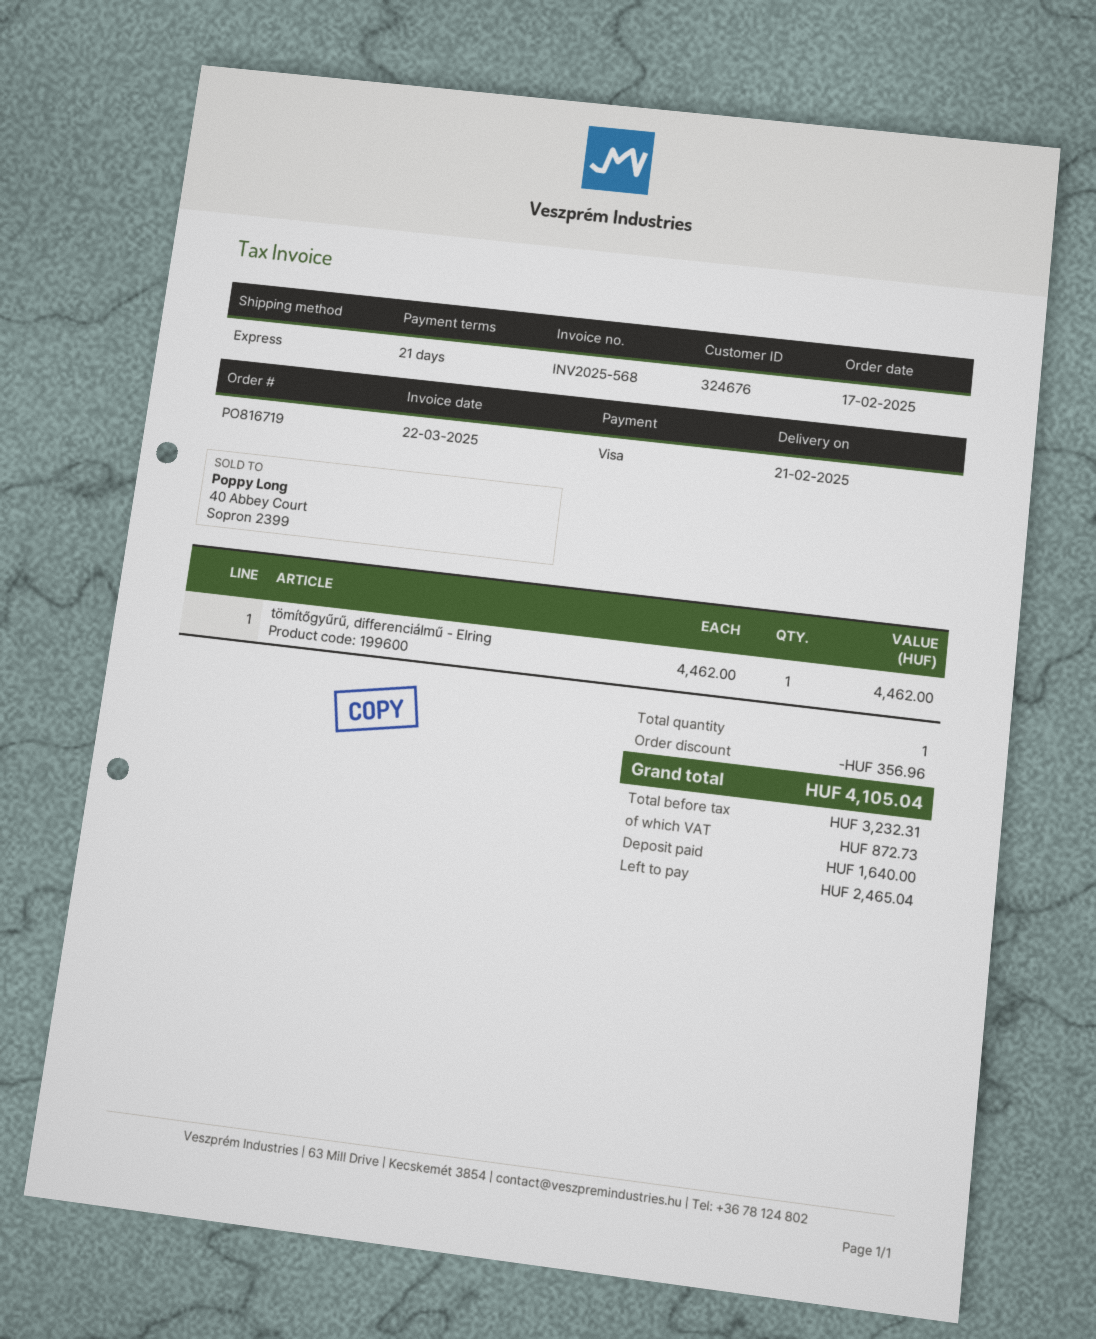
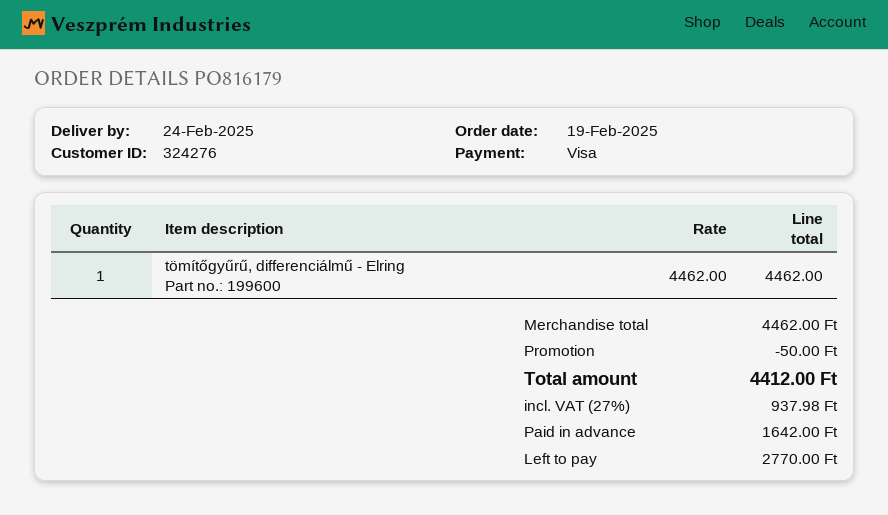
order number: PO816719 -> PO816179
order date: 2025-02-17 -> 2025-02-19
delivery date: 2025-02-21 -> 2025-02-24
customer number: 324676 -> 324276
discount: 356.96 -> 50.00
tax: 872.73 -> 937.98
total: 4105.04 -> 4412.00
deposit: 1640.00 -> 1642.00
balance: 2465.04 -> 2770.00

